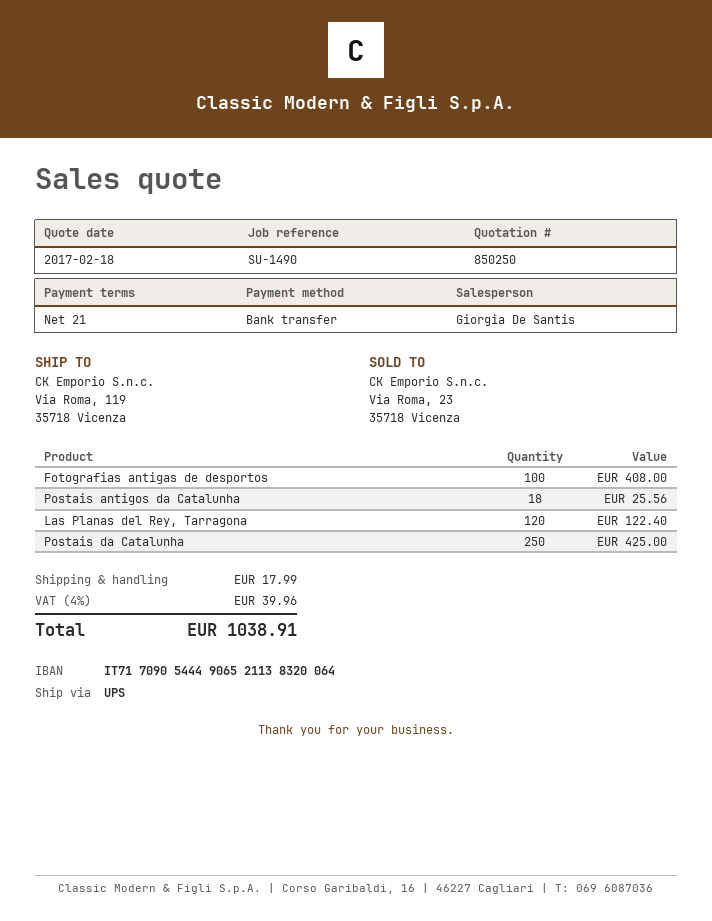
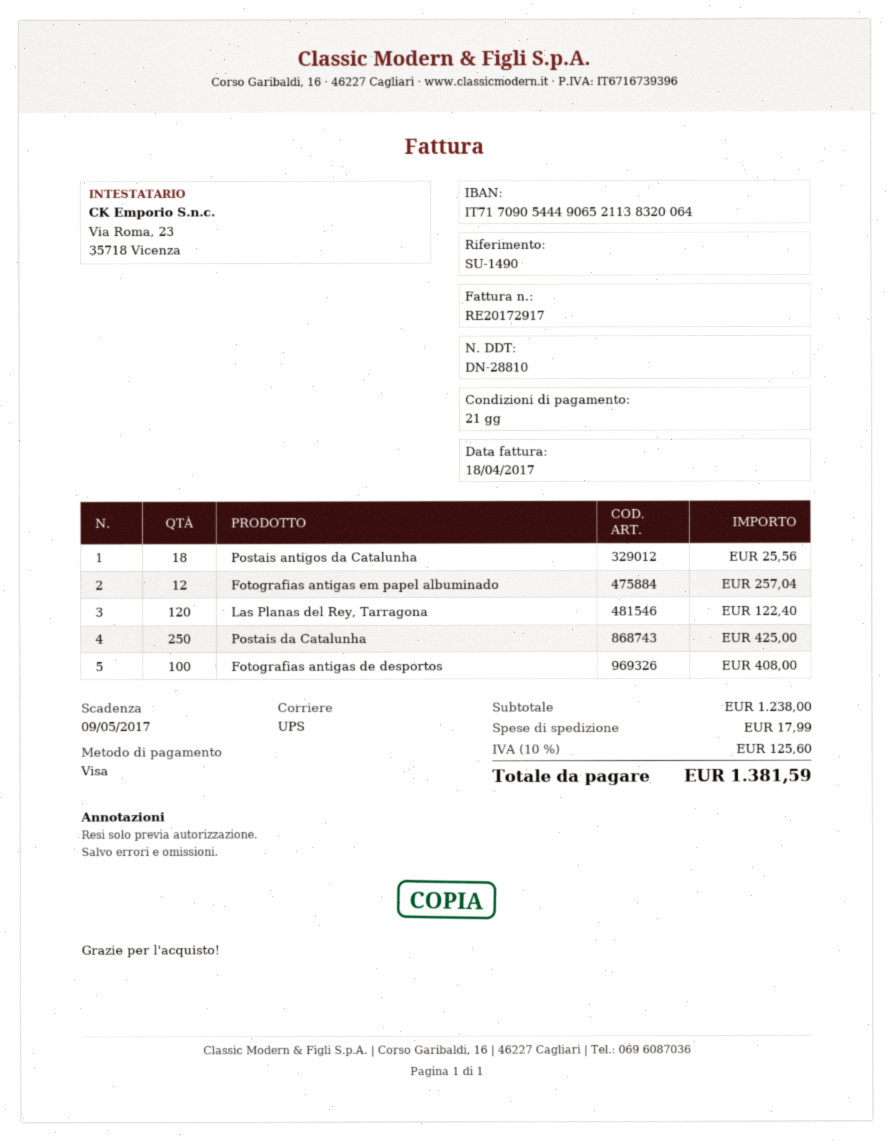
payment method: bank transfer -> Visa
Fotografias antigas em papel albuminado: none -> 12 for 257.04
tax: 4% = 39.96 -> 10% = 125.60
total: 1038.91 -> 1381.59

